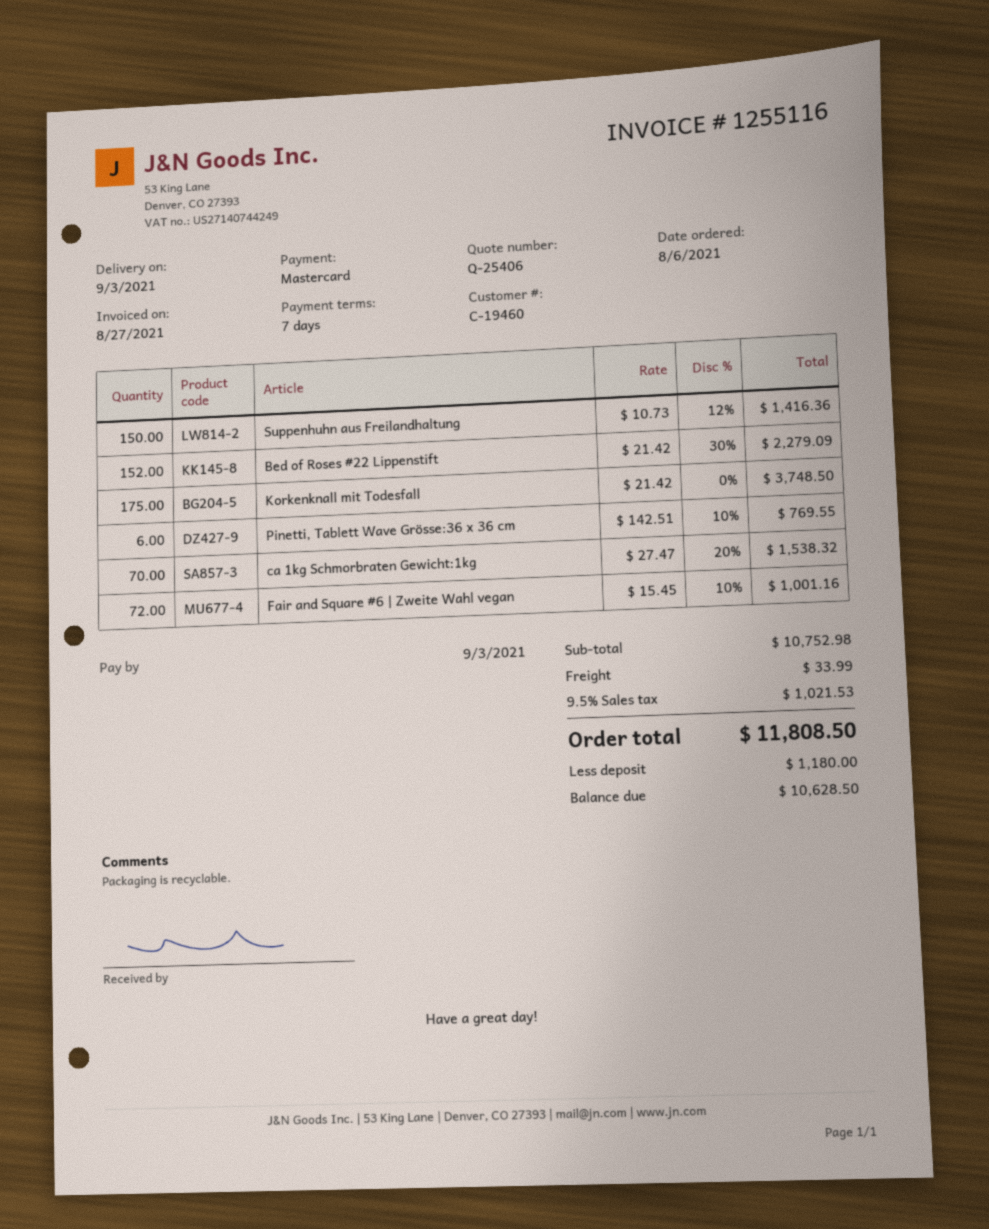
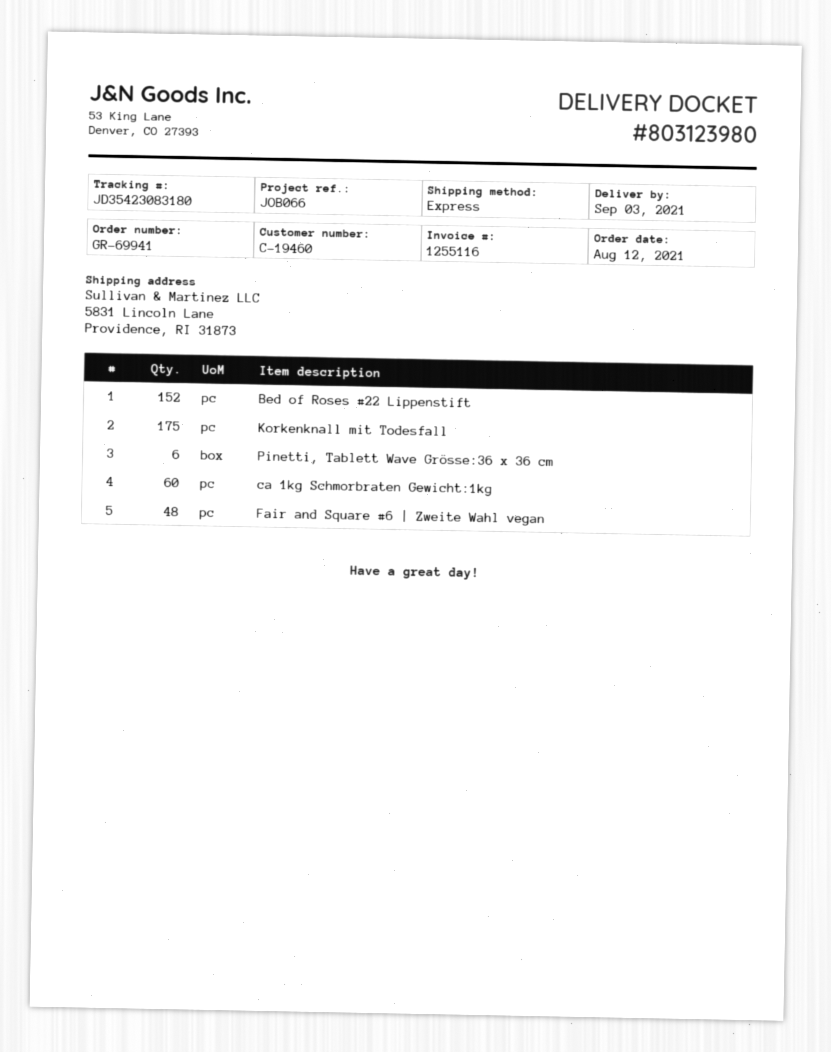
order date: 2021-08-06 -> 2021-08-12
Suppenhuhn aus Freilandhaltung: 150 -> none
ca 1kg Schmorbraten Gewicht:1kg: 70 -> 60
Fair and Square #6 | Zweite Wahl vegan: 72 -> 48

